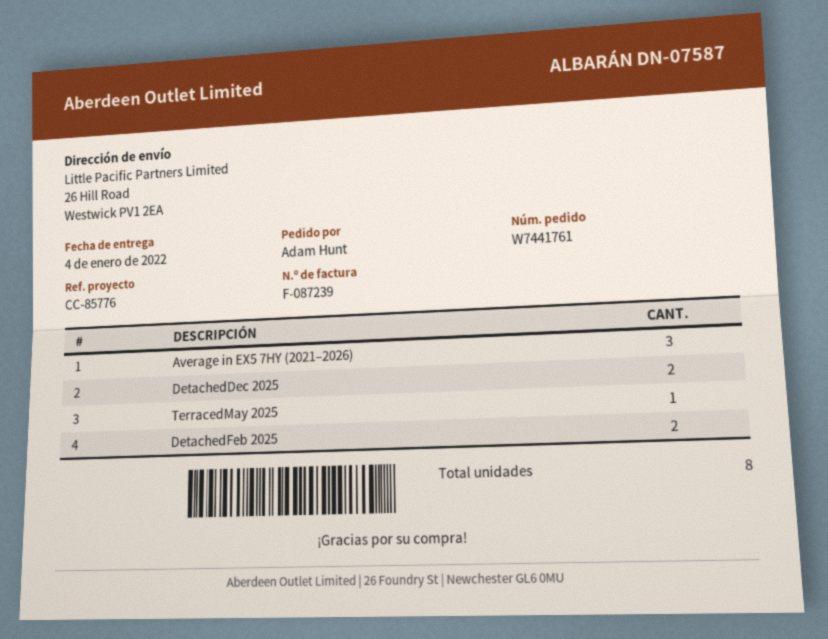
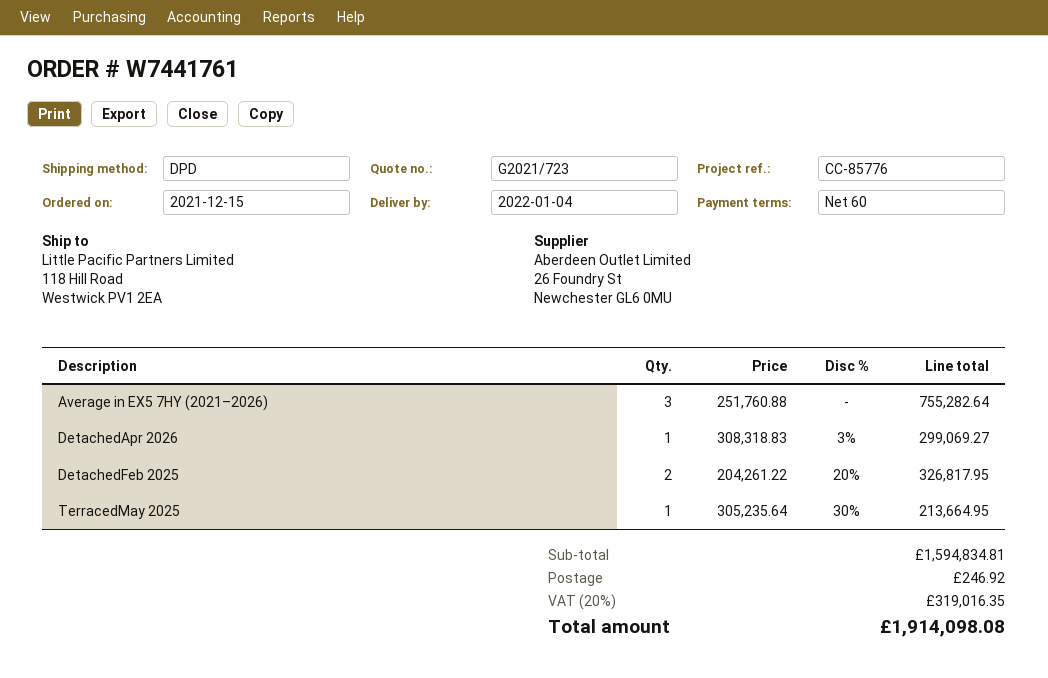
ship to: 26 Hill Road, Westwick PV1 2EA -> 118 Hill Road, Westwick PV1 2EA
DetachedDec 2025: 2 -> none
DetachedApr 2026: none -> 1

